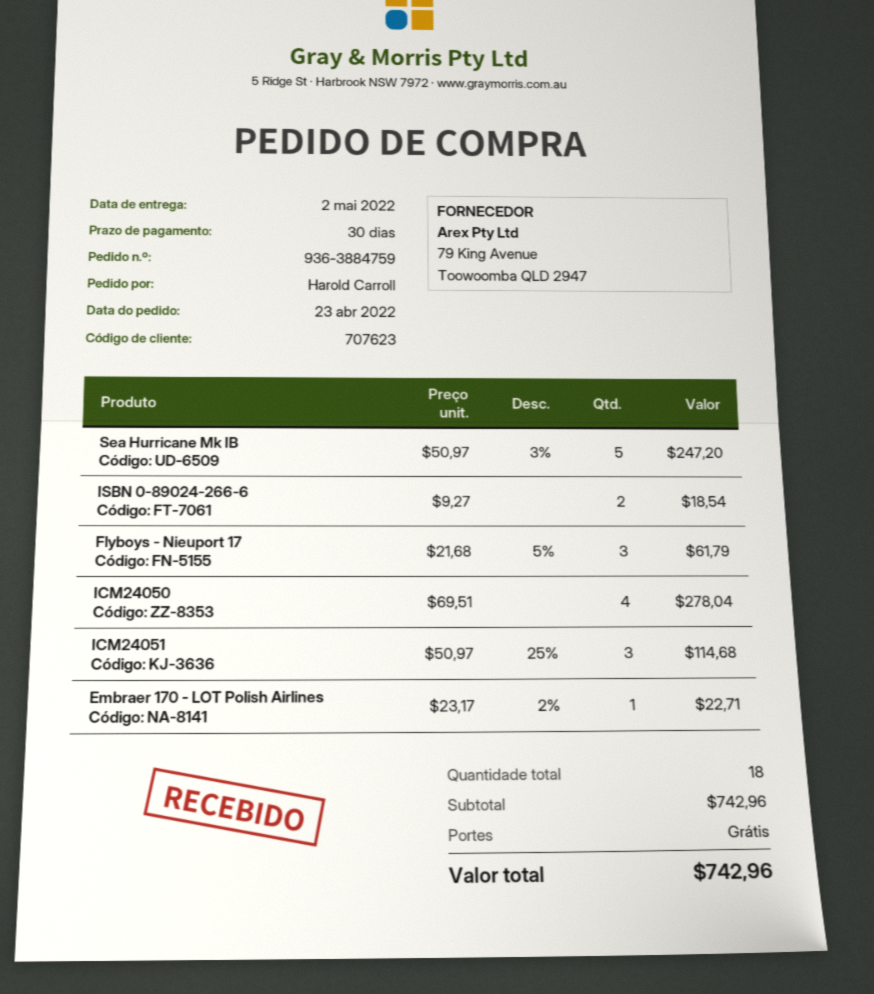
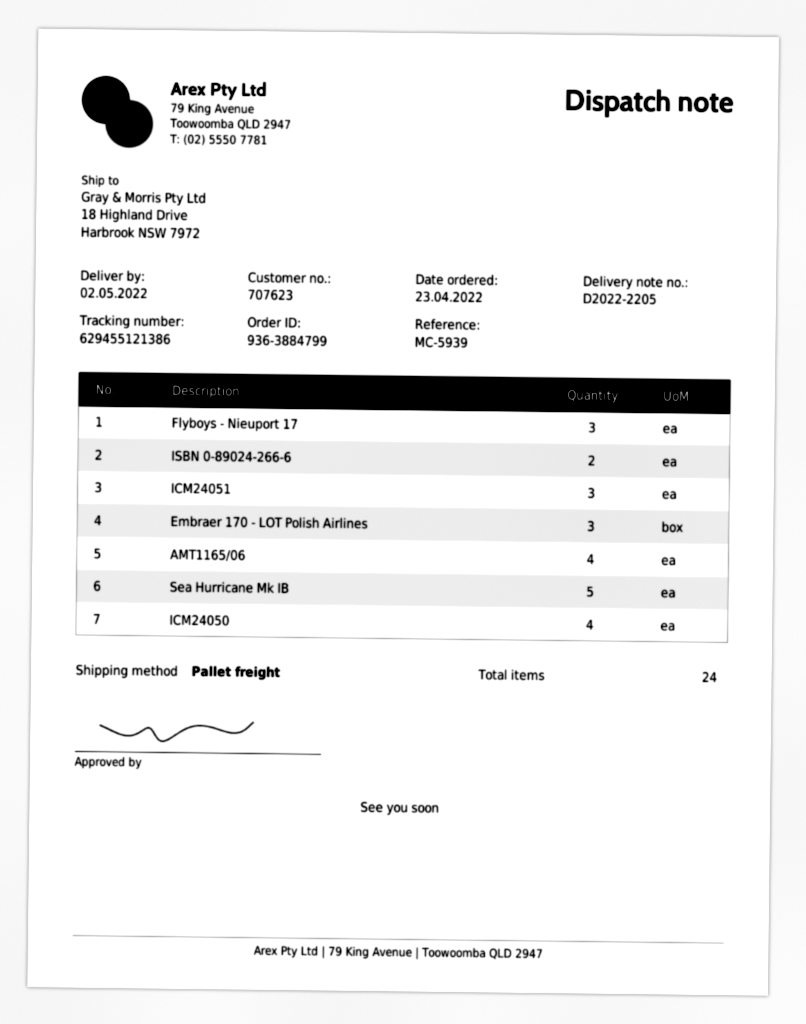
order number: 936-3884759 -> 936-3884799
Embraer 170 - LOT Polish Airlines: 1 -> 3
AMT1165/06: none -> 4
total quantity: 18 -> 24

